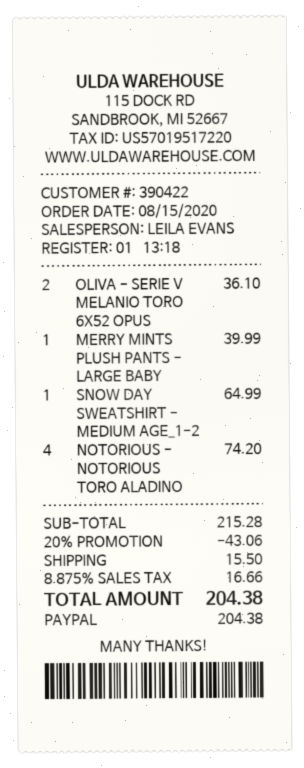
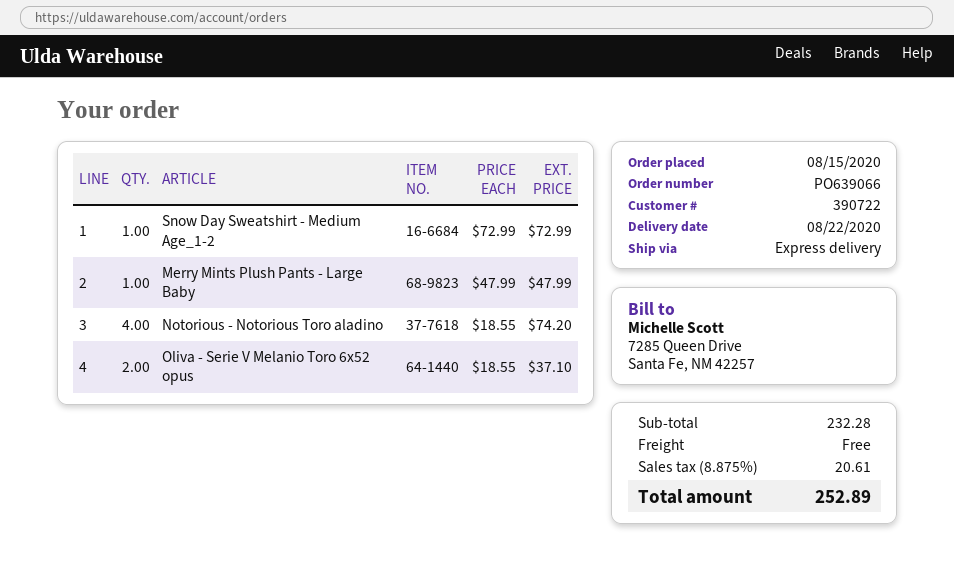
customer number: 390422 -> 390722
OLIVA - SERIE V MELANIO TORO 6X52 OPUS: 2 for 36.10 -> 2 for 37.10
MERRY MINTS PLUSH PANTS - LARGE BABY: 1 for 39.99 -> 1 for 47.99
SNOW DAY SWEATSHIRT - MEDIUM AGE_1-2: 1 for 64.99 -> 1 for 72.99
subtotal: 215.28 -> 232.28
discount: 20% = 43.06 -> none
shipping: 15.50 -> 0.00
tax: 8.875% = 16.66 -> 8.875% = 20.61
total: 204.38 -> 252.89

